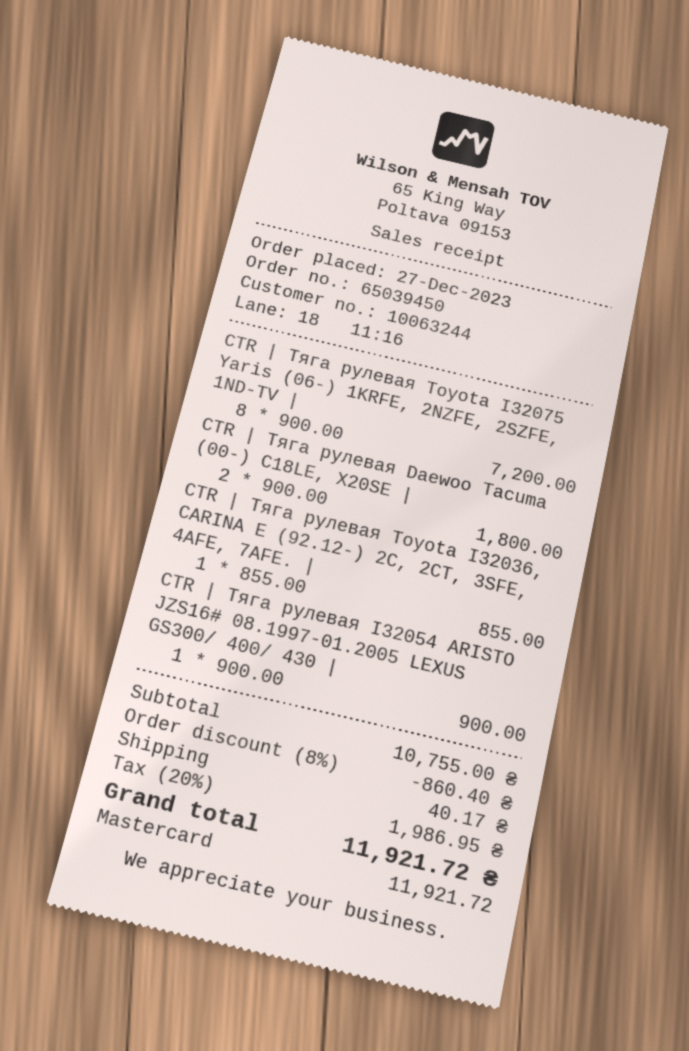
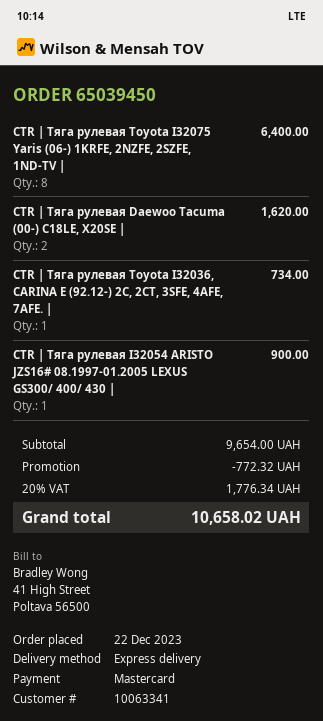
order date: 2023-12-27 -> 2023-12-22
customer number: 10063244 -> 10063341
CTR | Тяга рулевая Toyota I32075 Yaris (06-) 1KRFE, 2NZFE, 2SZFE, 1ND-TV |: 8 for 7200.00 -> 8 for 6400.00
CTR | Тяга рулевая Daewoo Tacuma (00-) C18LE, X20SE |: 2 for 1800.00 -> 2 for 1620.00
CTR | Тяга рулевая Toyota I32036, CARINA E (92.12-) 2C, 2CT, 3SFE, 4AFE, 7AFE. |: 1 for 855.00 -> 1 for 734.00
subtotal: 10755.00 -> 9654.00
discount: 860.40 -> 772.32
shipping: 40.17 -> none
tax: 20% = 1986.95 -> 20% = 1776.34
total: 11921.72 -> 10658.02

